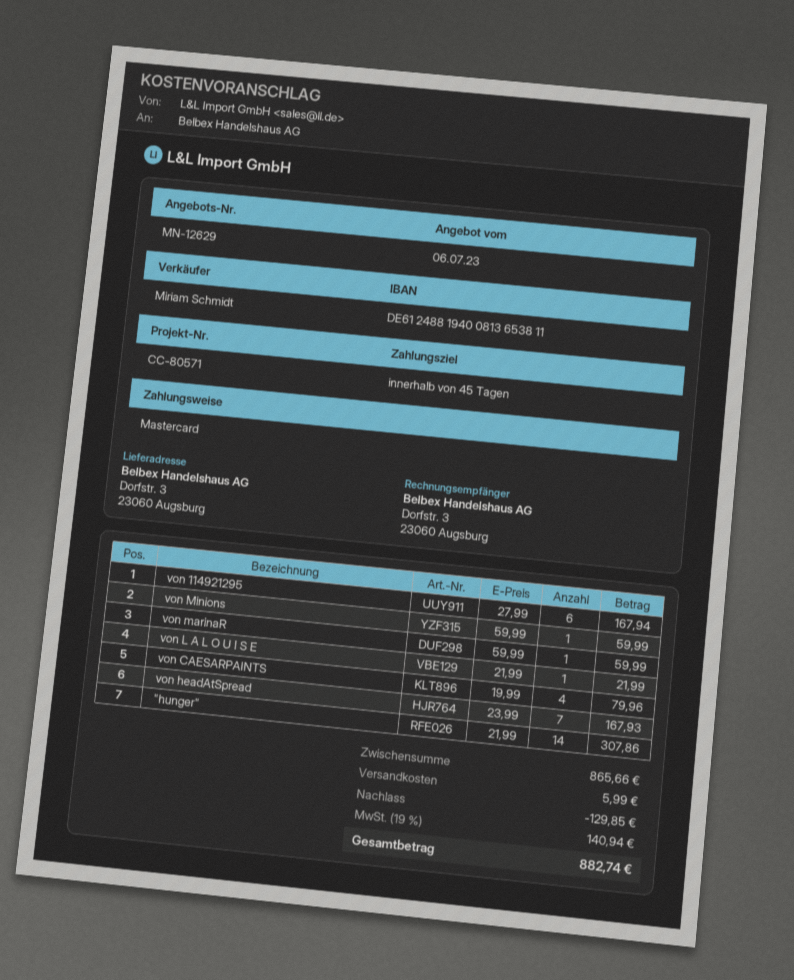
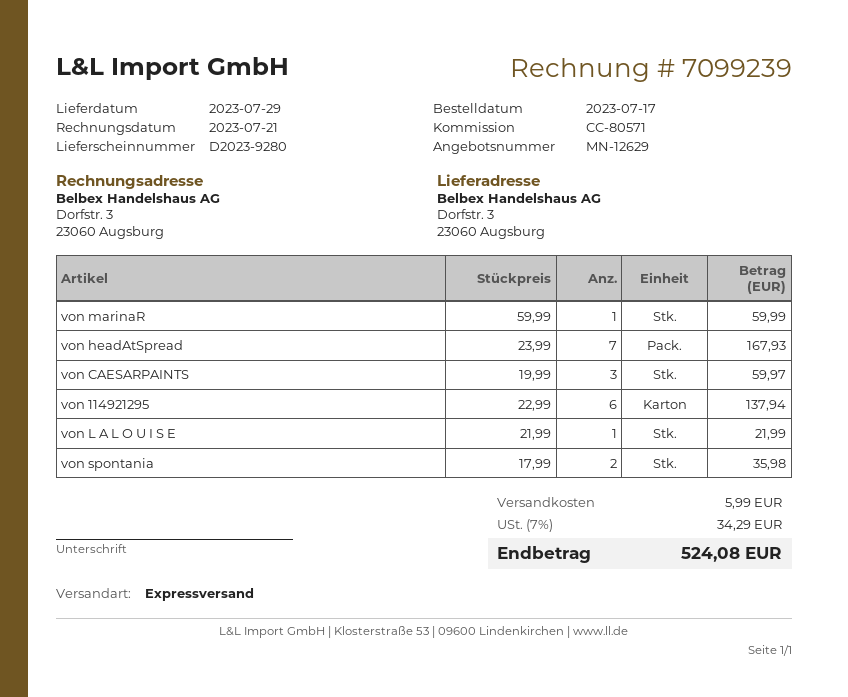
von 114921295: 6 x 27.99 = 167.94 -> 6 x 22.99 = 137.94
von Minions: 1 x 59.99 = 59.99 -> none
von CAESARPAINTS: 4 x 19.99 = 79.96 -> 3 x 19.99 = 59.97
"hunger": 14 x 21.99 = 307.86 -> none
von spontania: none -> 2 x 17.99 = 35.98
discount: 129.85 -> none
tax: 19% = 140.94 -> 7% = 34.29
total: 882.74 -> 524.08

